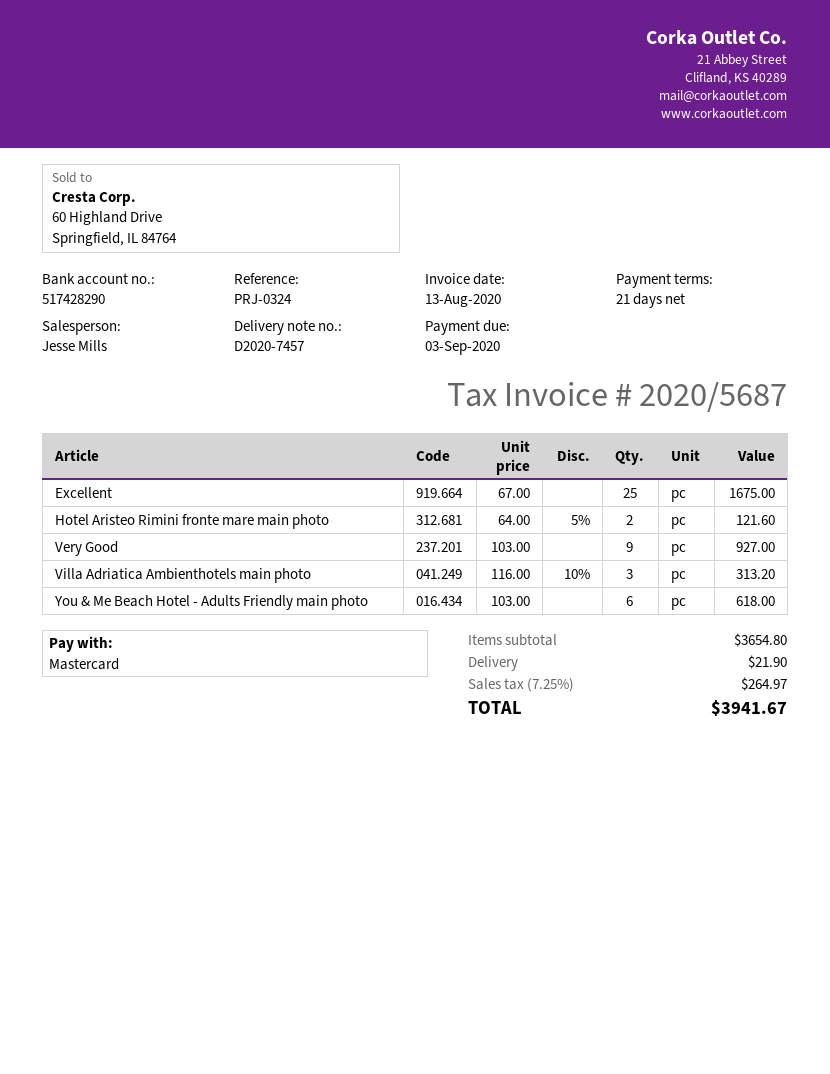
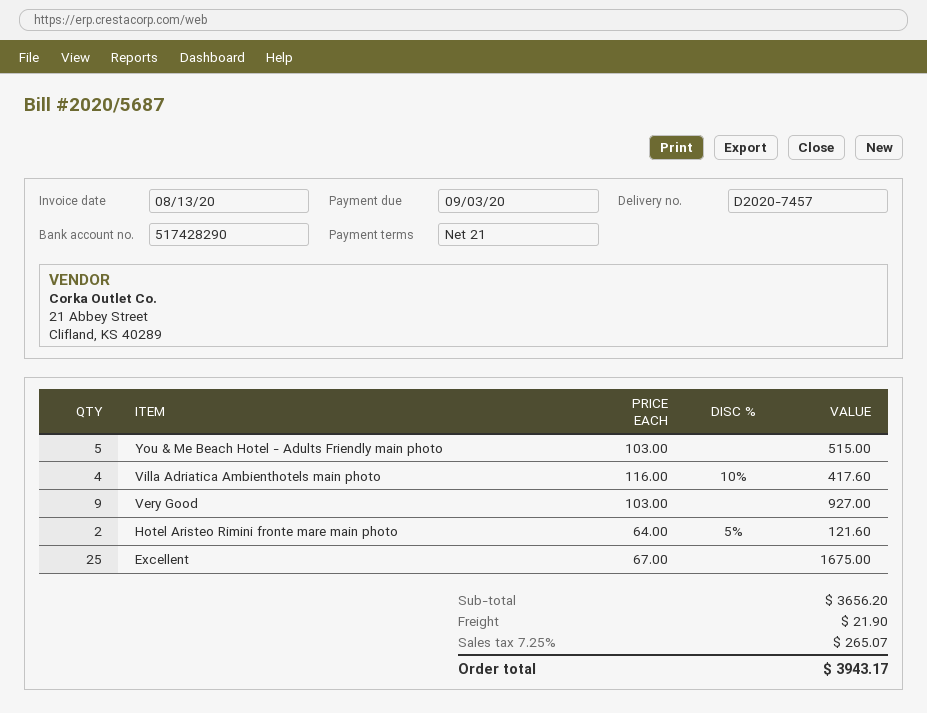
Villa Adriatica Ambienthotels main photo: 3 x 116.00 - 10% = 313.20 -> 4 x 116.00 - 10% = 417.60
You & Me Beach Hotel - Adults Friendly main photo: 6 x 103.00 = 618.00 -> 5 x 103.00 = 515.00
subtotal: 3654.80 -> 3656.20
tax: 7.25% = 264.97 -> 7.25% = 265.07
total: 3941.67 -> 3943.17

